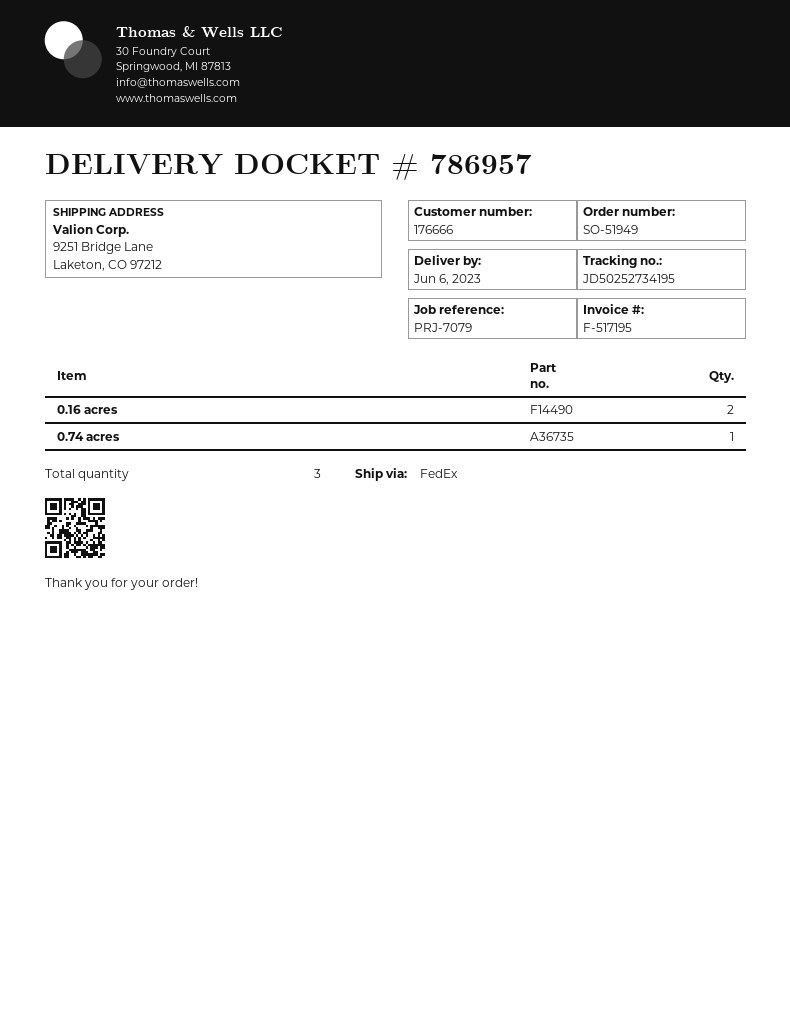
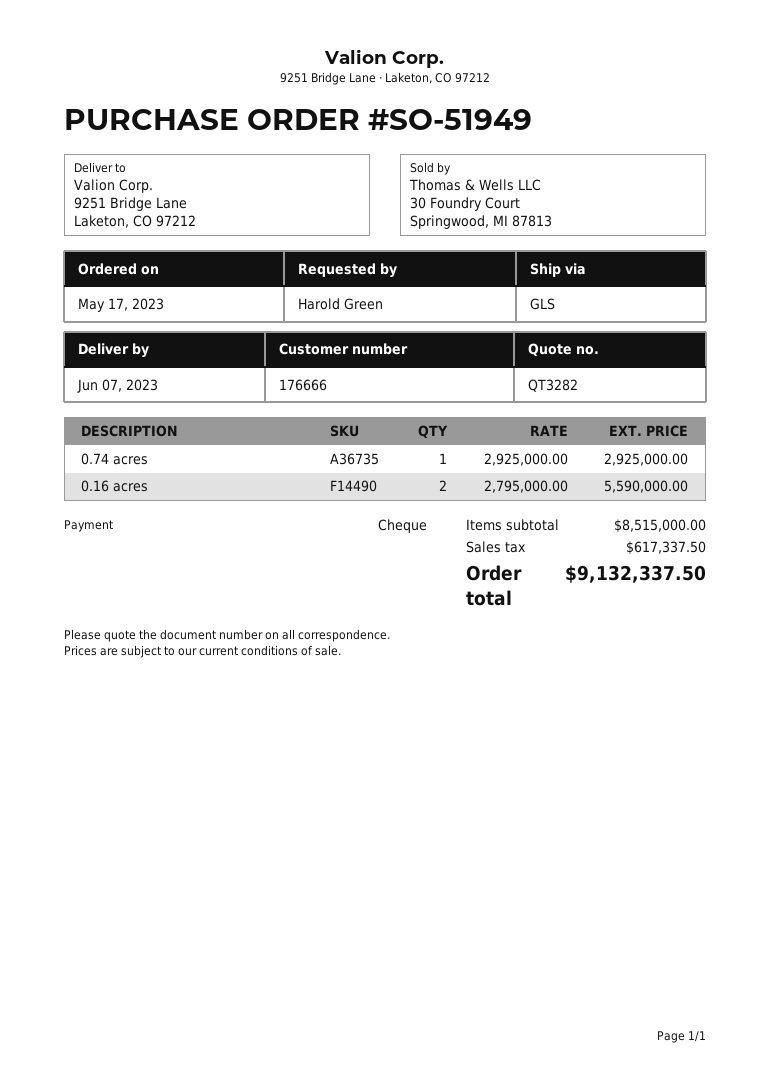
delivery date: 2023-06-06 -> 2023-06-07
shipping method: FedEx -> GLS

